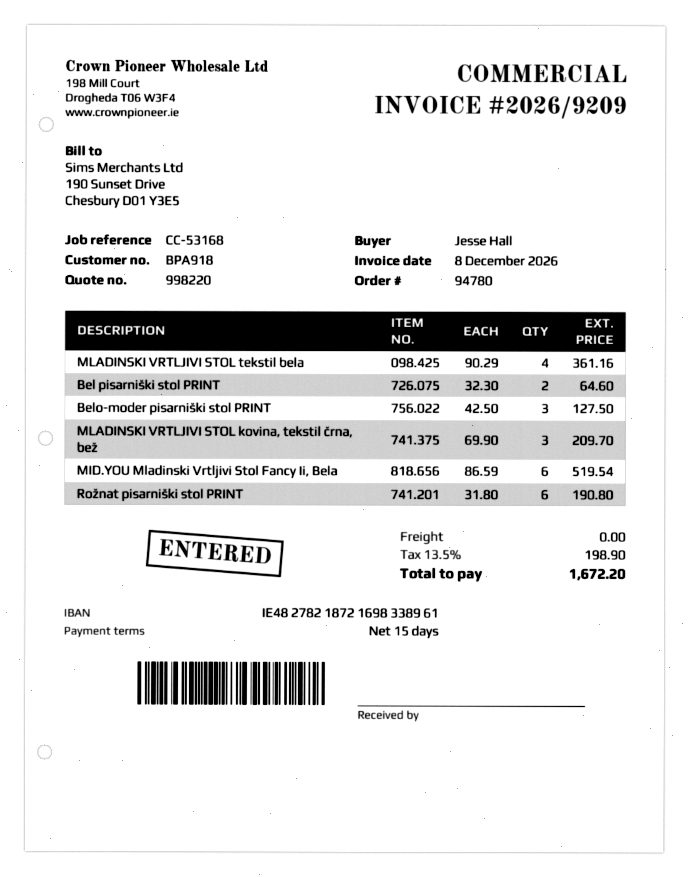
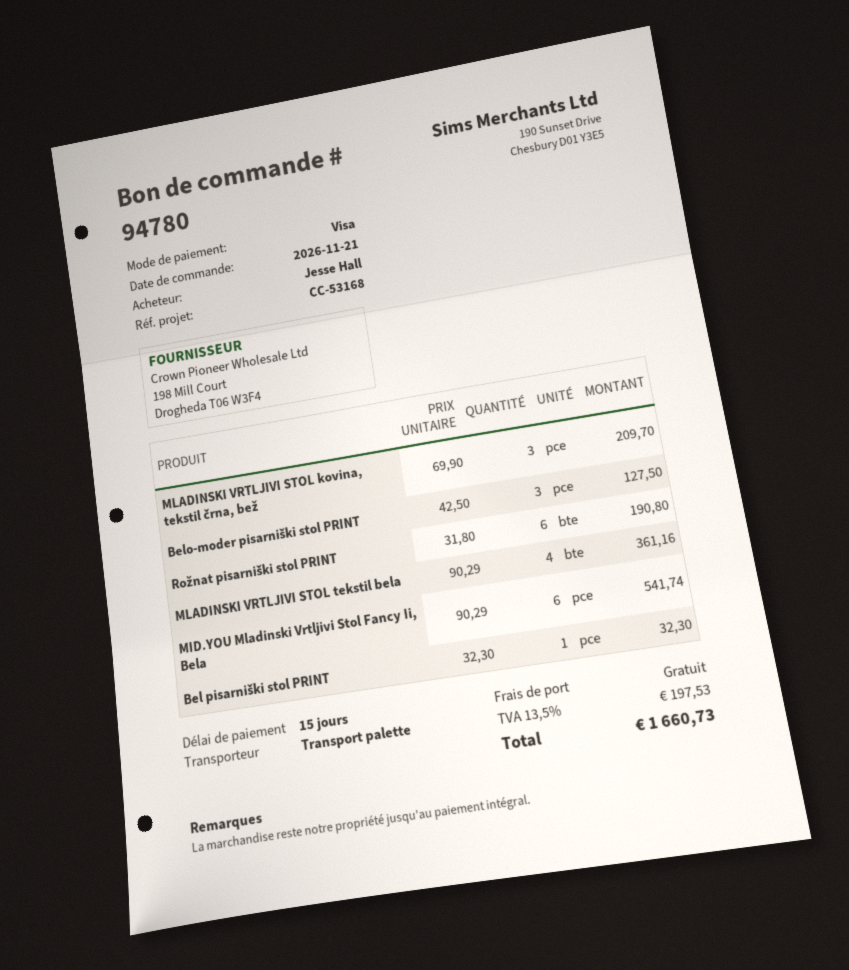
Bel pisarniški stol PRINT: 2 x 32.30 = 64.60 -> 1 x 32.30 = 32.30
MID.YOU Mladinski Vrtljivi Stol Fancy Ii, Bela: 6 x 86.59 = 519.54 -> 6 x 90.29 = 541.74
tax: 13.5% = 198.90 -> 13.5% = 197.53
total: 1672.20 -> 1660.73

